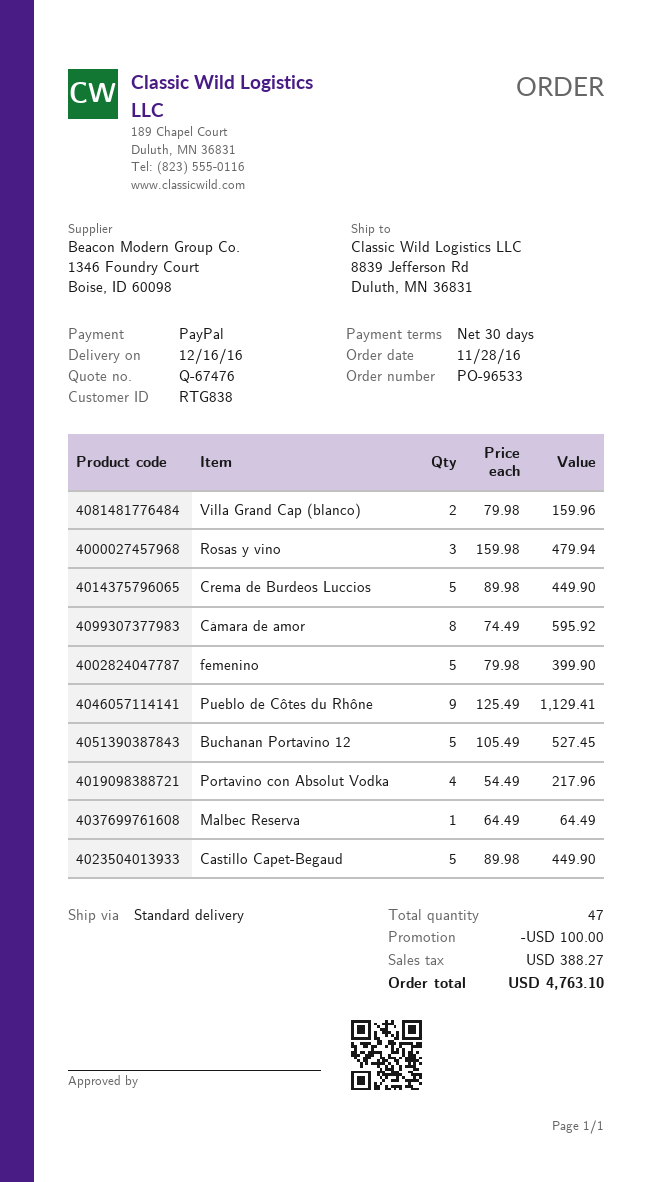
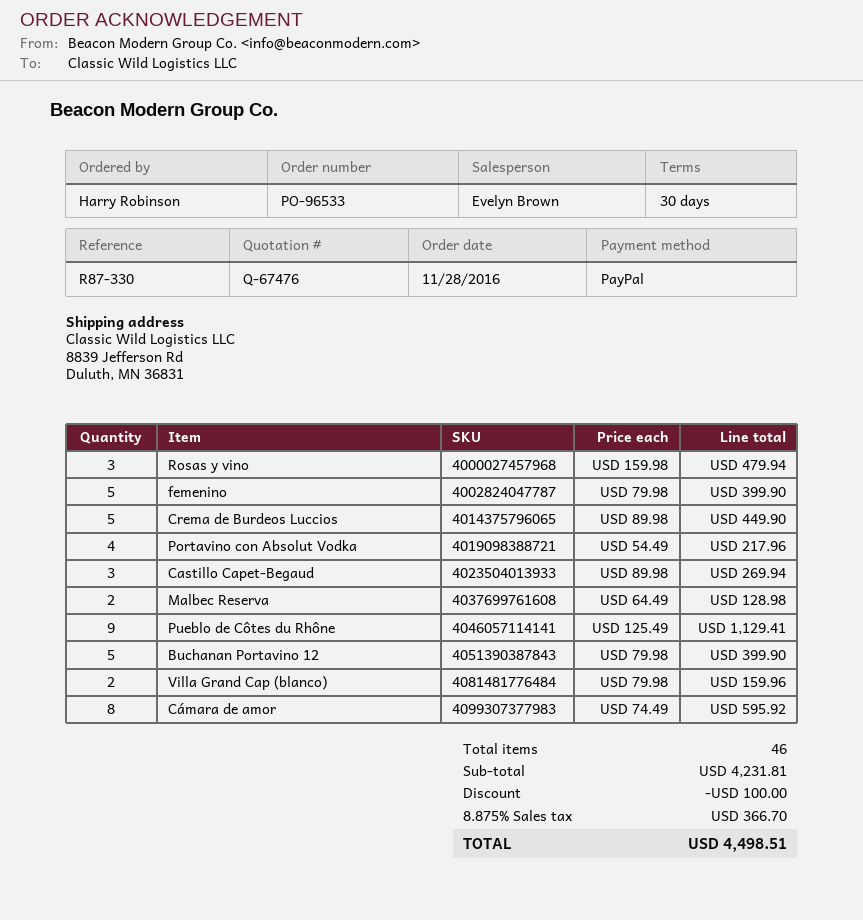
Buchanan Portavino 12: 5 x 105.49 = 527.45 -> 5 x 79.98 = 399.90
Malbec Reserva: 1 x 64.49 = 64.49 -> 2 x 64.49 = 128.98
Castillo Capet-Begaud: 5 x 89.98 = 449.90 -> 3 x 89.98 = 269.94
total quantity: 47 -> 46
tax: 388.27 -> 366.70
total: 4763.10 -> 4498.51

